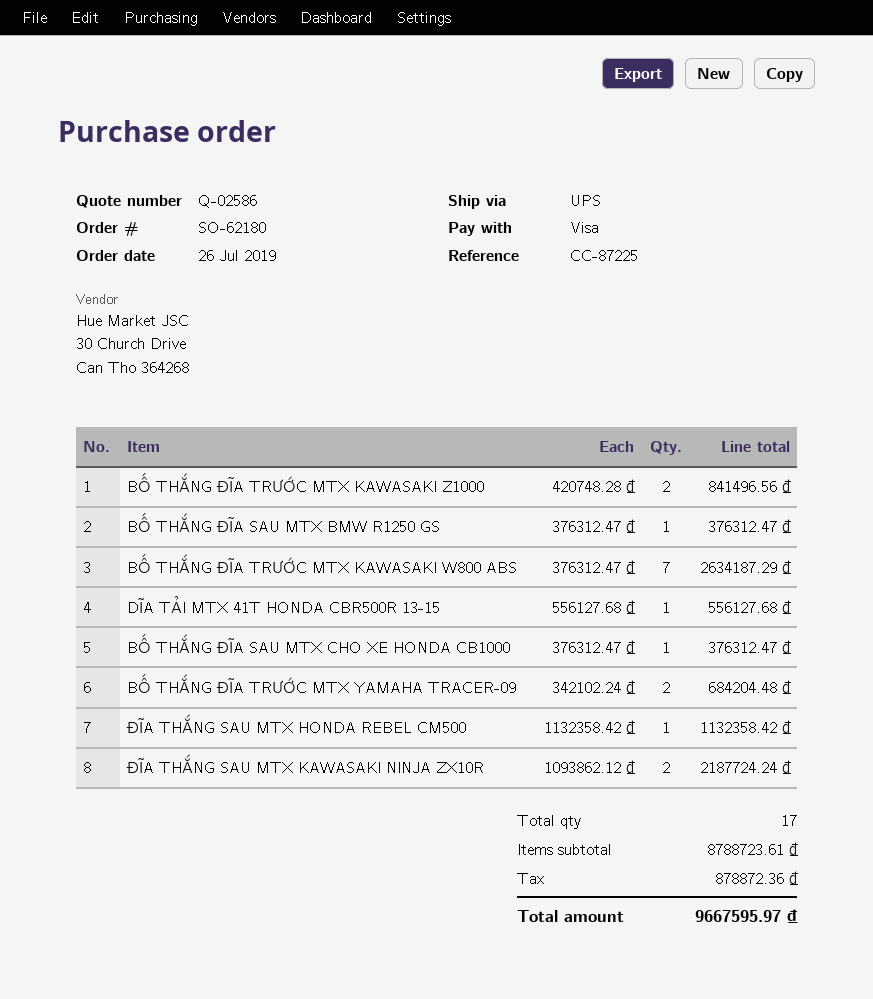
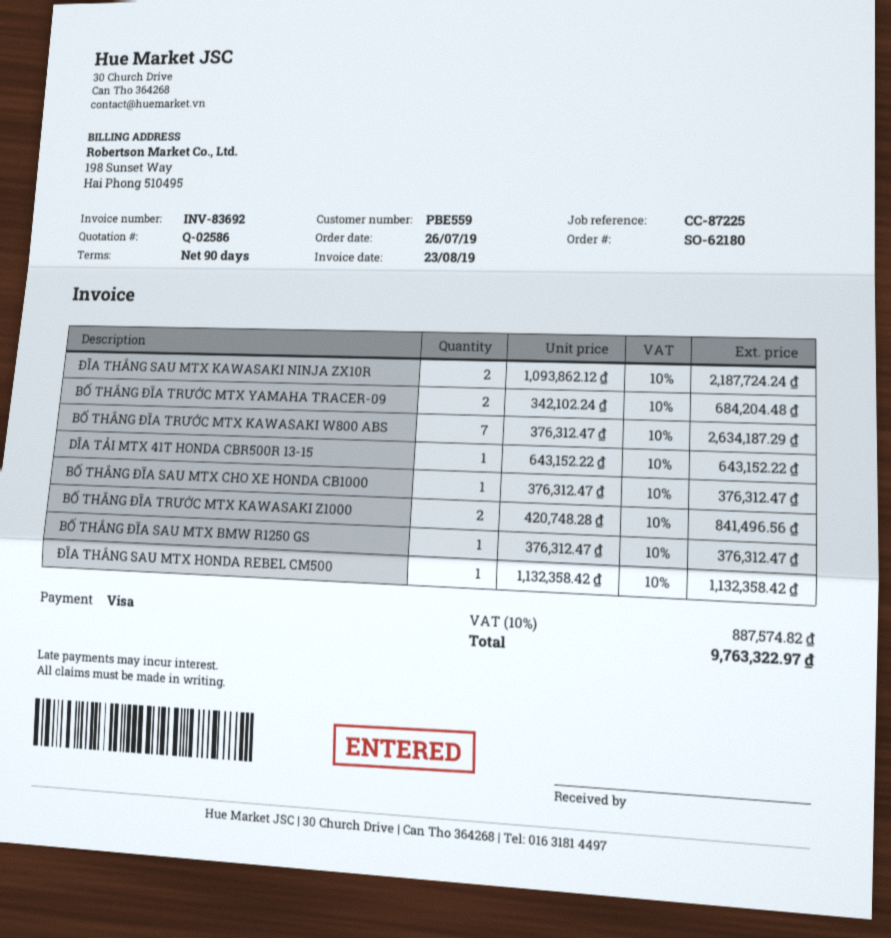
DĨA TẢI MTX 41T HONDA CBR500R 13-15: 1 x 556127.68 = 556127.68 -> 1 x 643152.22 = 643152.22
tax: 878872.36 -> 887574.82
total: 9667595.97 -> 9763322.97

